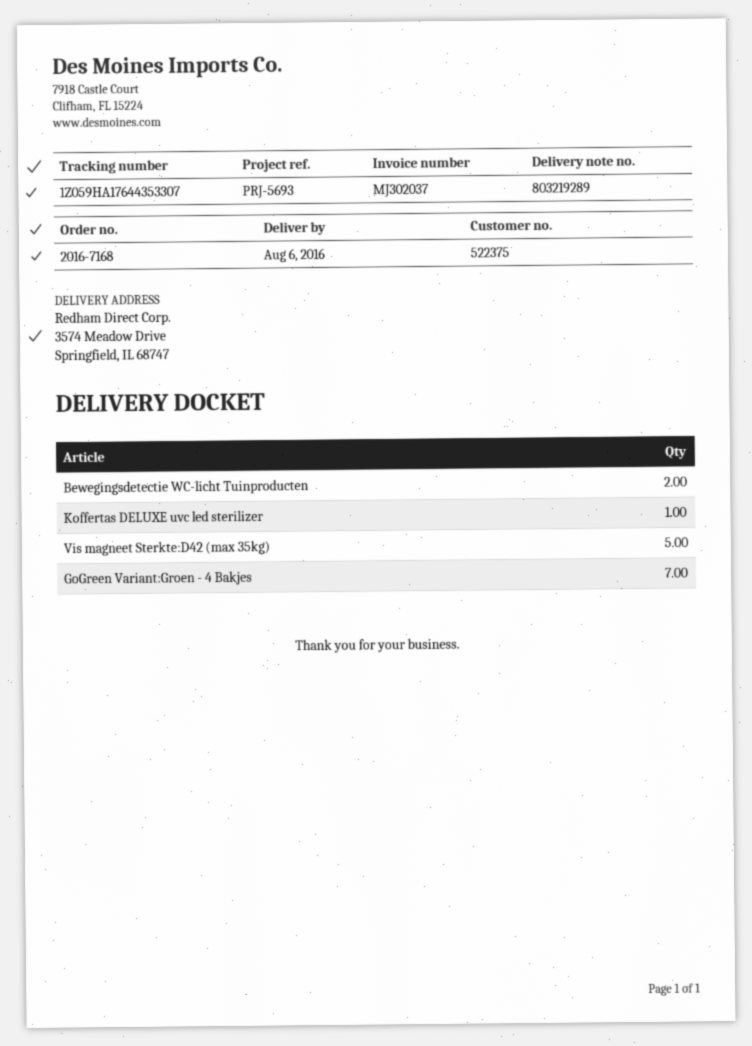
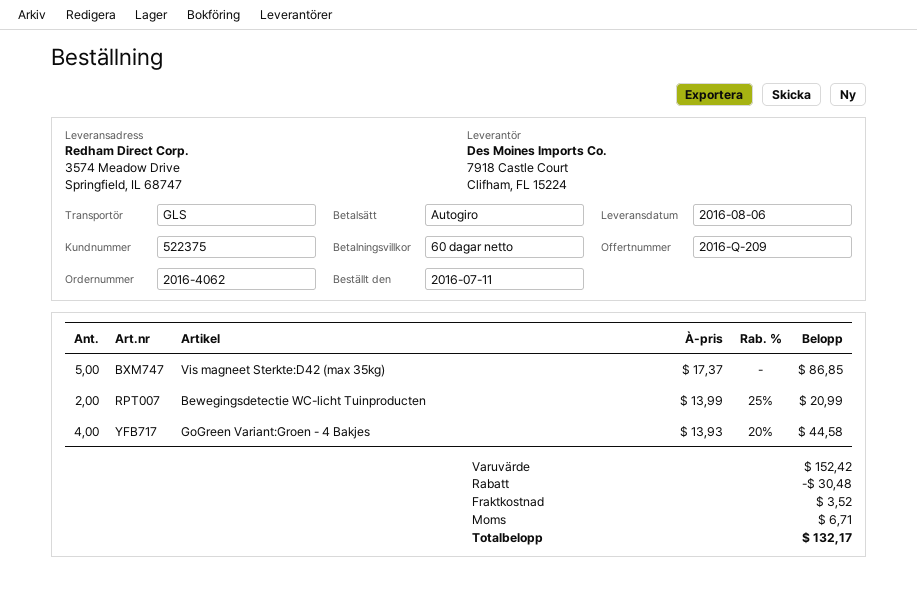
order number: 2016-7168 -> 2016-4062
Koffertas DELUXE uvc led sterilizer: 1 -> none
GoGreen Variant:Groen - 4 Bakjes: 7 -> 4

